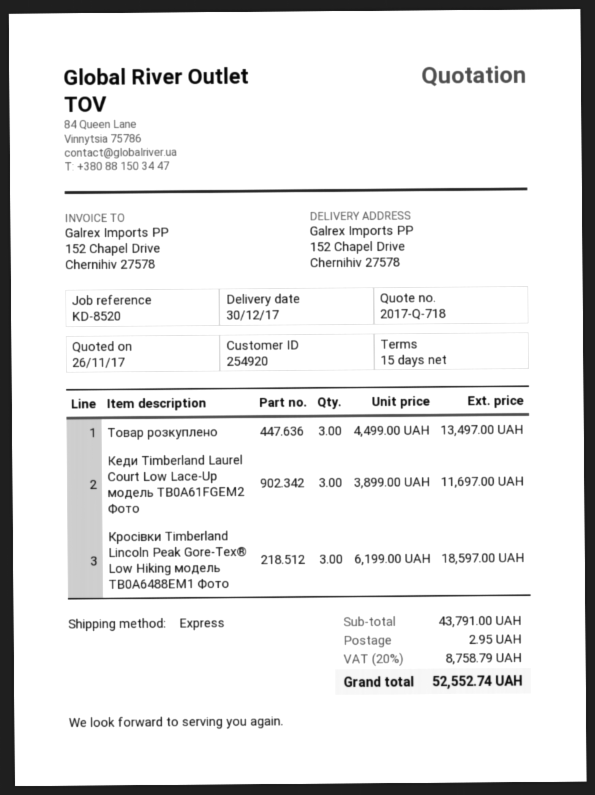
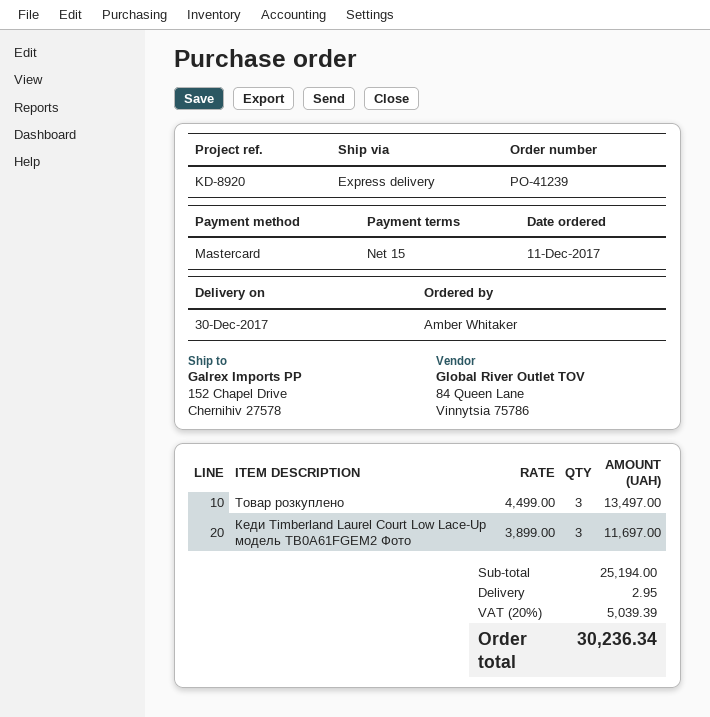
reference: KD-8520 -> KD-8920
Кросівки Timberland Lincoln Peak Gore-Tex® Low Hiking модель TB0A6488EM1 Фото: 3 x 6199.00 = 18597.00 -> none
subtotal: 43791.00 -> 25194.00
tax: 20% = 8758.79 -> 20% = 5039.39
total: 52552.74 -> 30236.34

